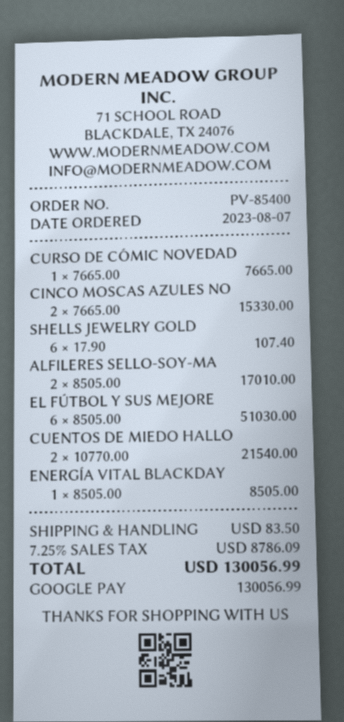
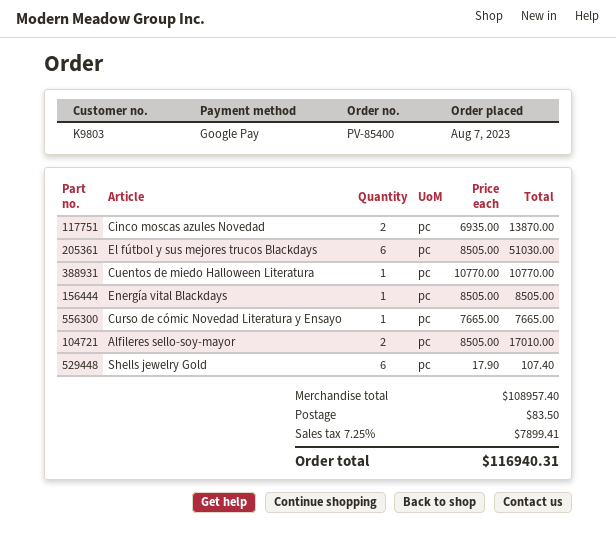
CINCO MOSCAS AZULES NO: 2 x 7665.00 = 15330.00 -> 2 x 6935.00 = 13870.00
CUENTOS DE MIEDO HALLO: 2 x 10770.00 = 21540.00 -> 1 x 10770.00 = 10770.00
tax: 7.25% = 8786.09 -> 7.25% = 7899.41
total: 130056.99 -> 116940.31

